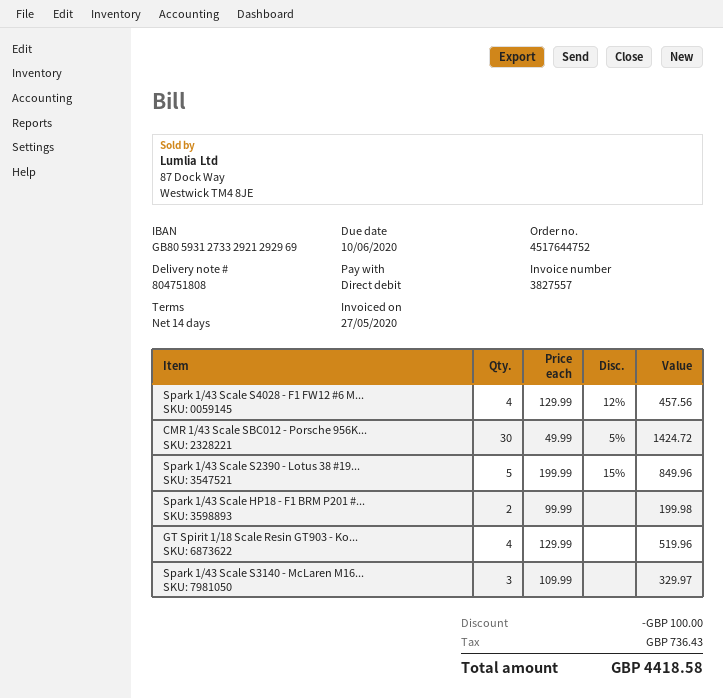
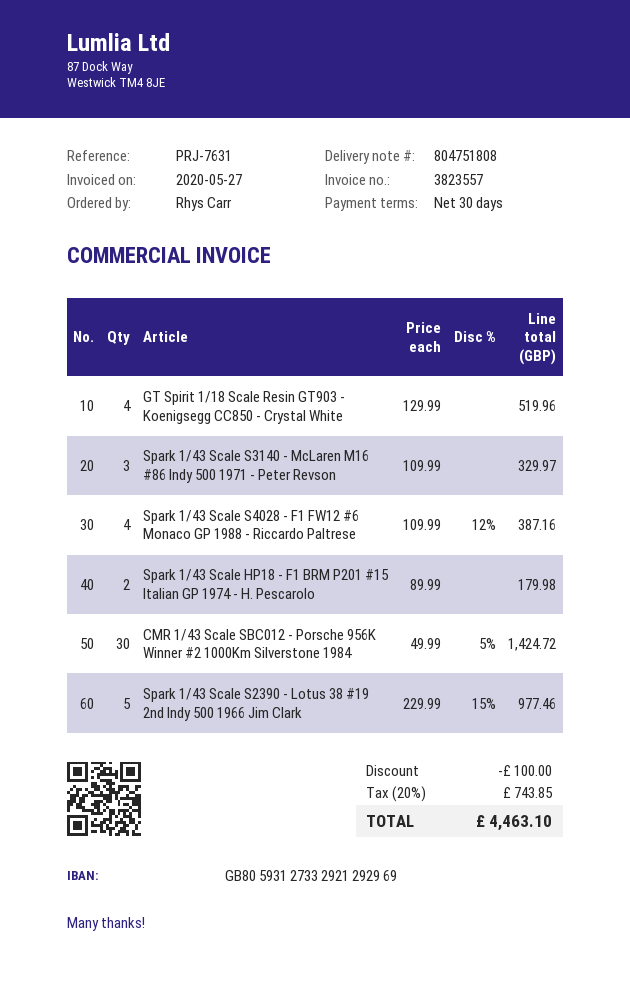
invoice number: 3827557 -> 3823557
payment terms: 14 days -> 30 days
Spark 1/43 Scale S4028 - F1 FW12 #6 M...: 4 x 129.99 - 12% = 457.56 -> 4 x 109.99 - 12% = 387.16
Spark 1/43 Scale S2390 - Lotus 38 #19...: 5 x 199.99 - 15% = 849.96 -> 5 x 229.99 - 15% = 977.46
Spark 1/43 Scale HP18 - F1 BRM P201 #...: 2 x 99.99 = 199.98 -> 2 x 89.99 = 179.98
tax: 736.43 -> 743.85
total: 4418.58 -> 4463.10

